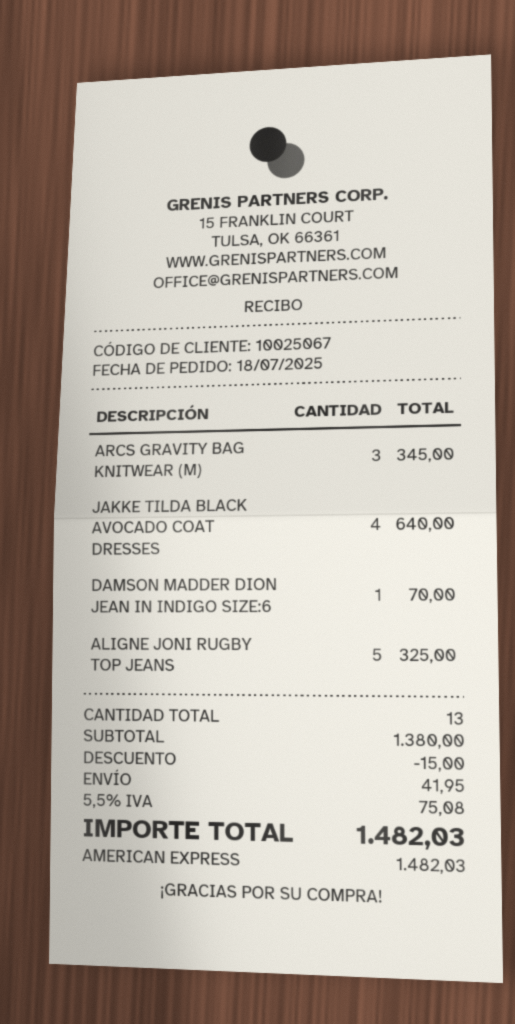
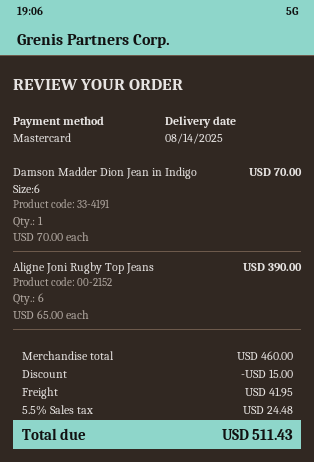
payment method: American Express -> Mastercard
ARCS GRAVITY BAG KNITWEAR (M): 3 for 345.00 -> none
JAKKE TILDA BLACK AVOCADO COAT DRESSES: 4 for 640.00 -> none
ALIGNE JONI RUGBY TOP JEANS: 5 for 325.00 -> 6 for 390.00
subtotal: 1380.00 -> 460.00
tax: 5.5% = 75.08 -> 5.5% = 24.48
total: 1482.03 -> 511.43

